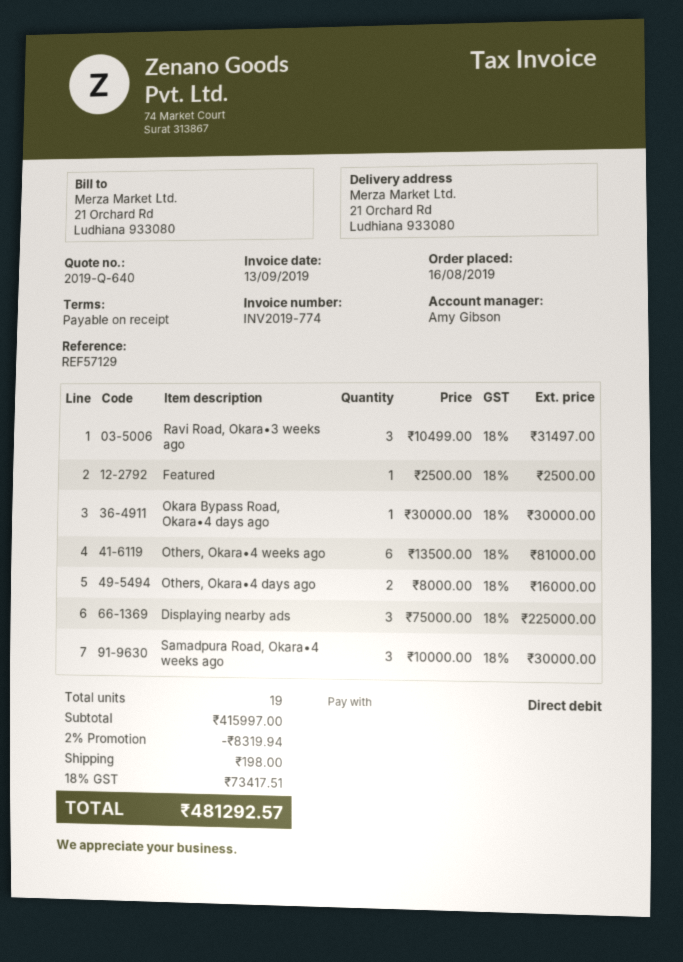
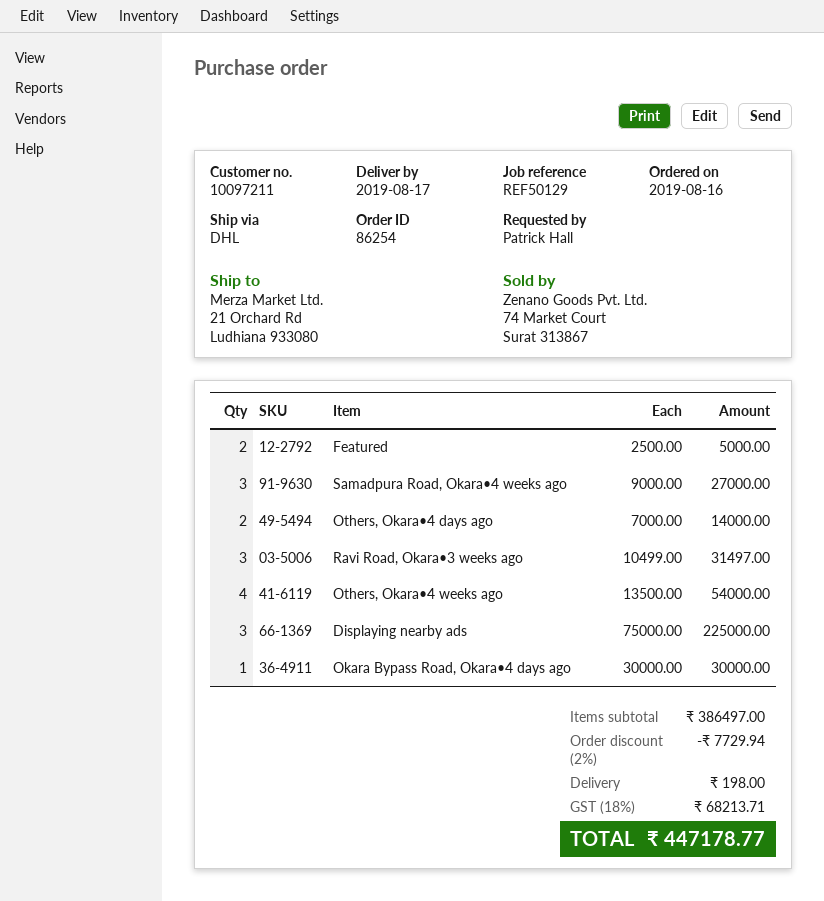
reference: REF57129 -> REF50129
Featured: 1 x 2500.00 = 2500.00 -> 2 x 2500.00 = 5000.00
Others, Okara•4 weeks ago: 6 x 13500.00 = 81000.00 -> 4 x 13500.00 = 54000.00
Others, Okara•4 days ago: 2 x 8000.00 = 16000.00 -> 2 x 7000.00 = 14000.00
Samadpura Road, Okara•4 weeks ago: 3 x 10000.00 = 30000.00 -> 3 x 9000.00 = 27000.00
subtotal: 415997.00 -> 386497.00
discount: 2% = 8319.94 -> 2% = 7729.94
tax: 18% = 73417.51 -> 18% = 68213.71
total: 481292.57 -> 447178.77

